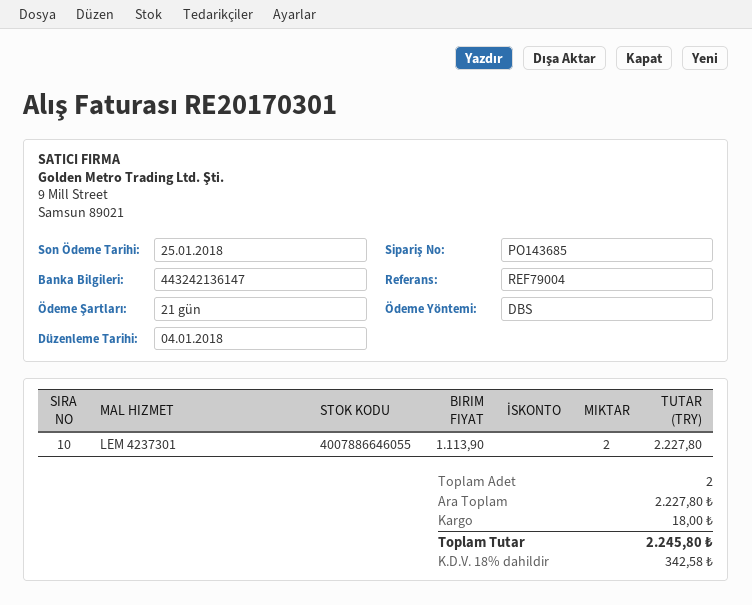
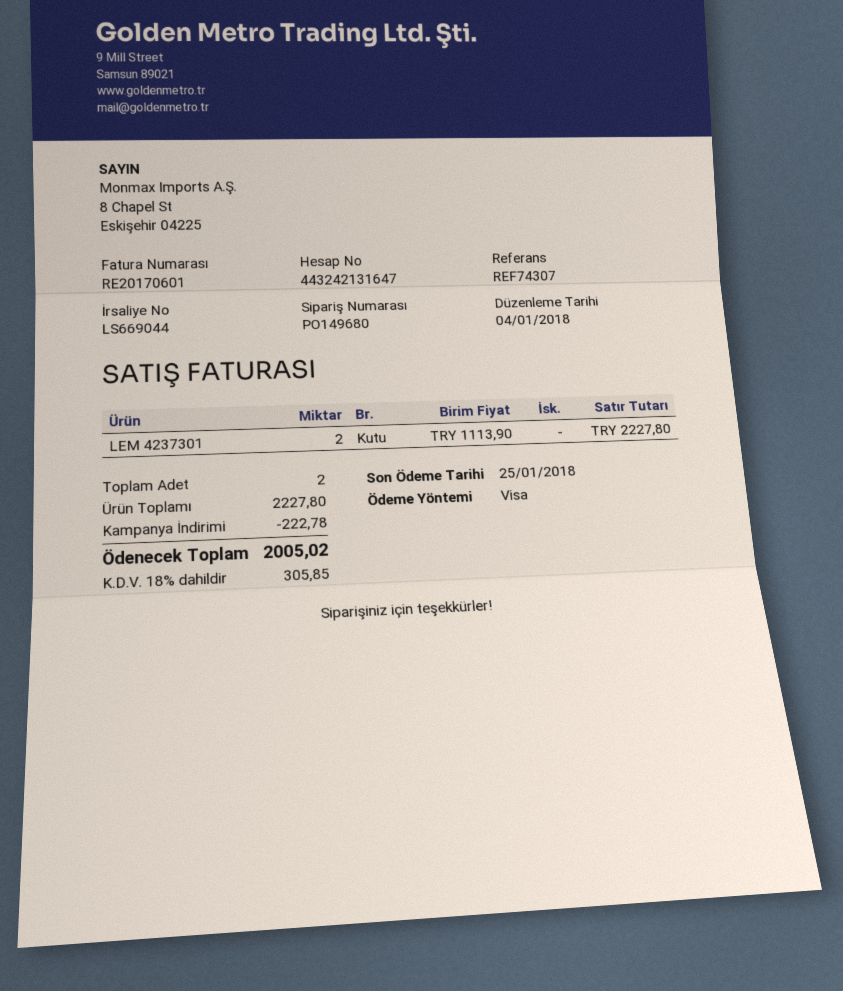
order number: PO143685 -> PO149680
invoice number: RE20170301 -> RE20170601
reference: REF79004 -> REF74307
payment method: direct debit -> Visa
bank account: 443242136147 -> 443242131647
discount: none -> 222.78
shipping: 18.00 -> none
tax: 18% = 342.58 -> 18% = 305.85
total: 2245.80 -> 2005.02

